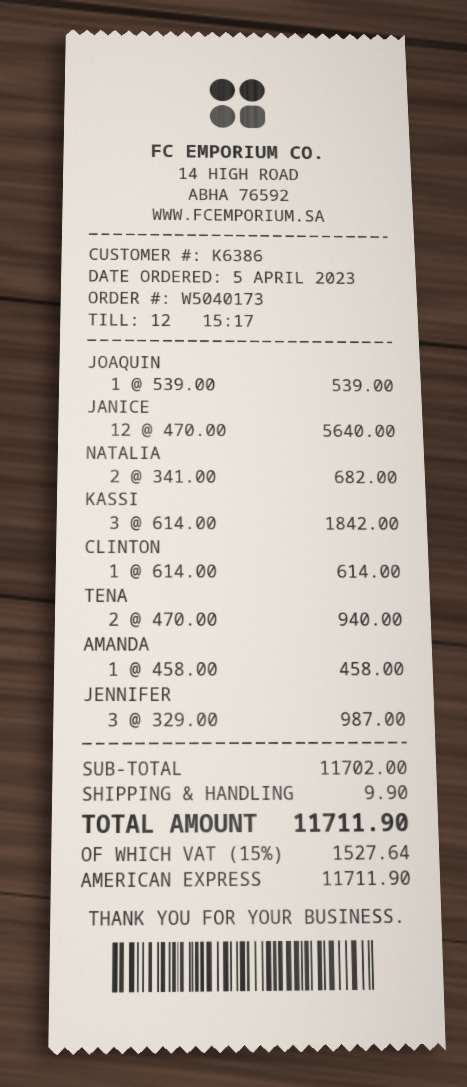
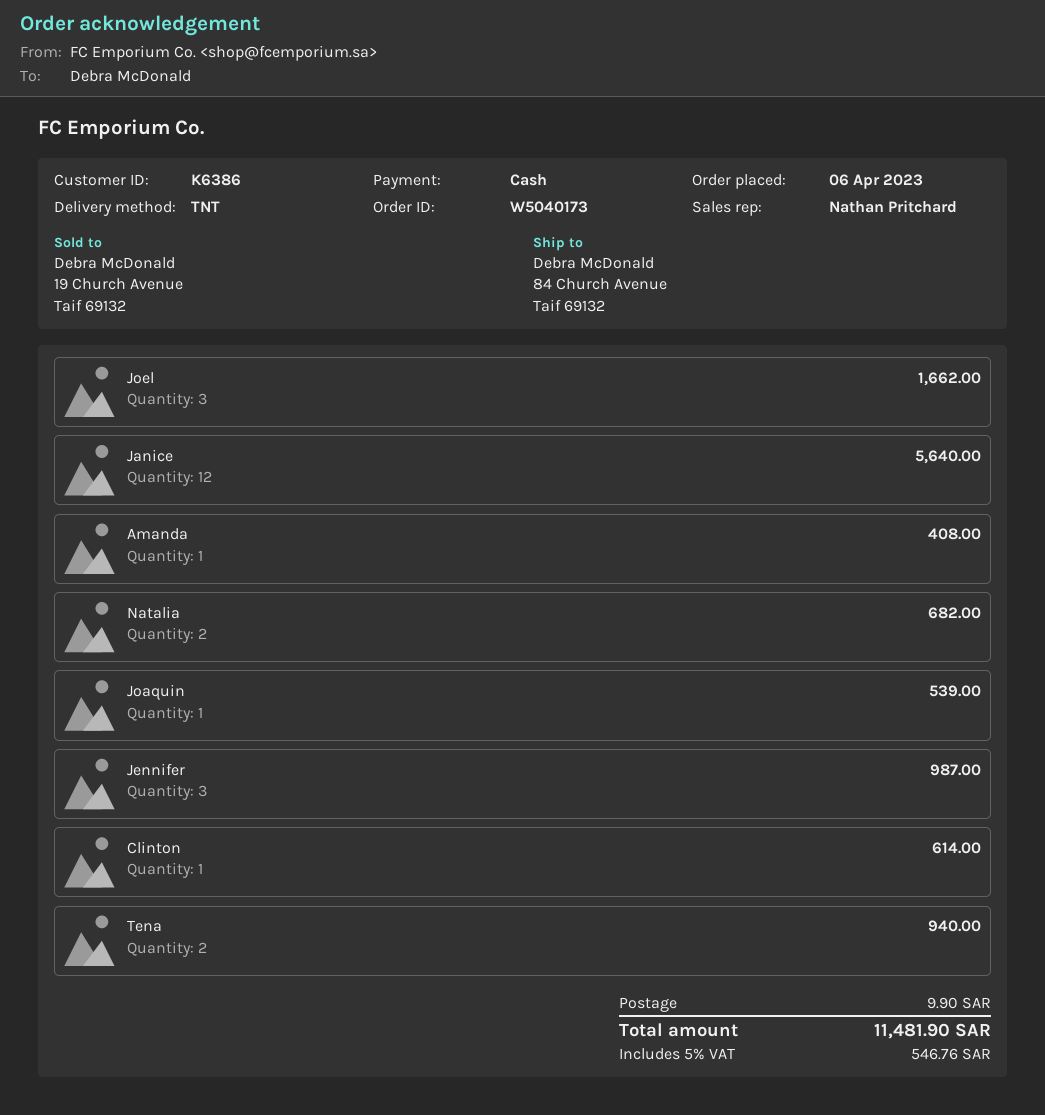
order date: 2023-04-05 -> 2023-04-06
payment method: American Express -> cash
KASSI: 3 for 1842.00 -> none
AMANDA: 1 for 458.00 -> 1 for 408.00
Joel: none -> 3 for 1662.00
tax: 15% = 1527.64 -> 5% = 546.76
total: 11711.90 -> 11481.90

